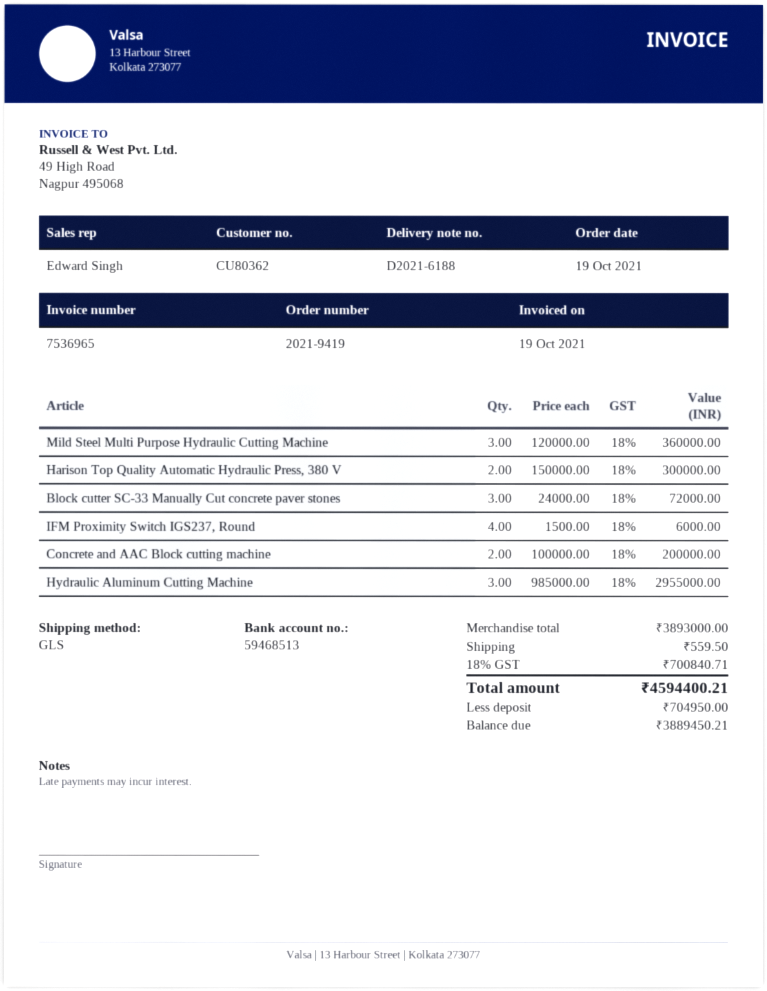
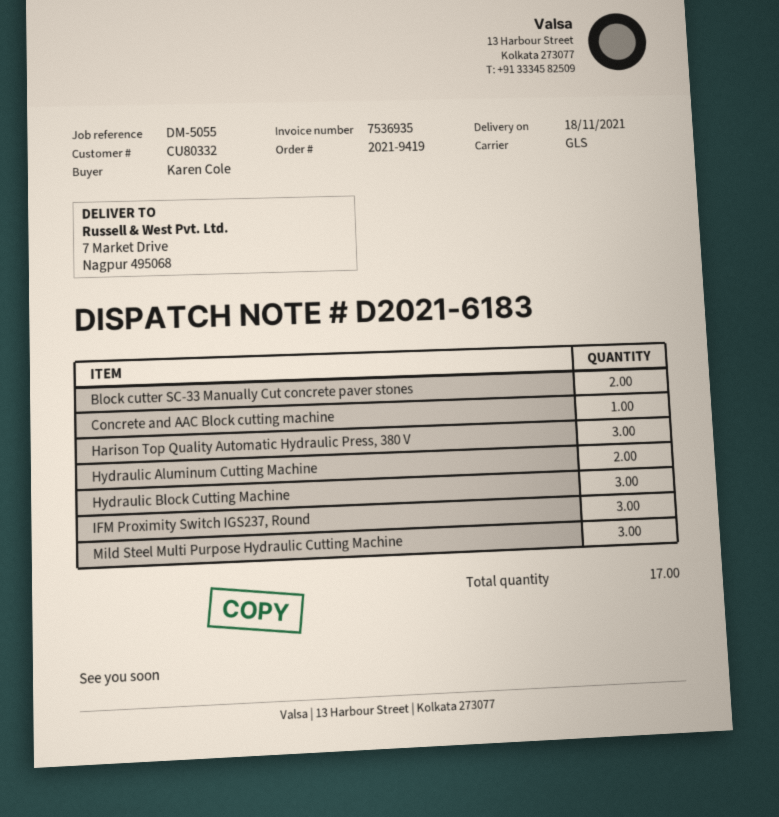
delivery note number: D2021-6188 -> D2021-6183
invoice number: 7536965 -> 7536935
customer number: CU80362 -> CU80332
Harison Top Quality Automatic Hydraulic Press, 380 V: 2 -> 3
Block cutter SC-33 Manually Cut concrete paver stones: 3 -> 2
IFM Proximity Switch IGS237, Round: 4 -> 3
Concrete and AAC Block cutting machine: 2 -> 1
Hydraulic Aluminum Cutting Machine: 3 -> 2
Hydraulic Block Cutting Machine: none -> 3

